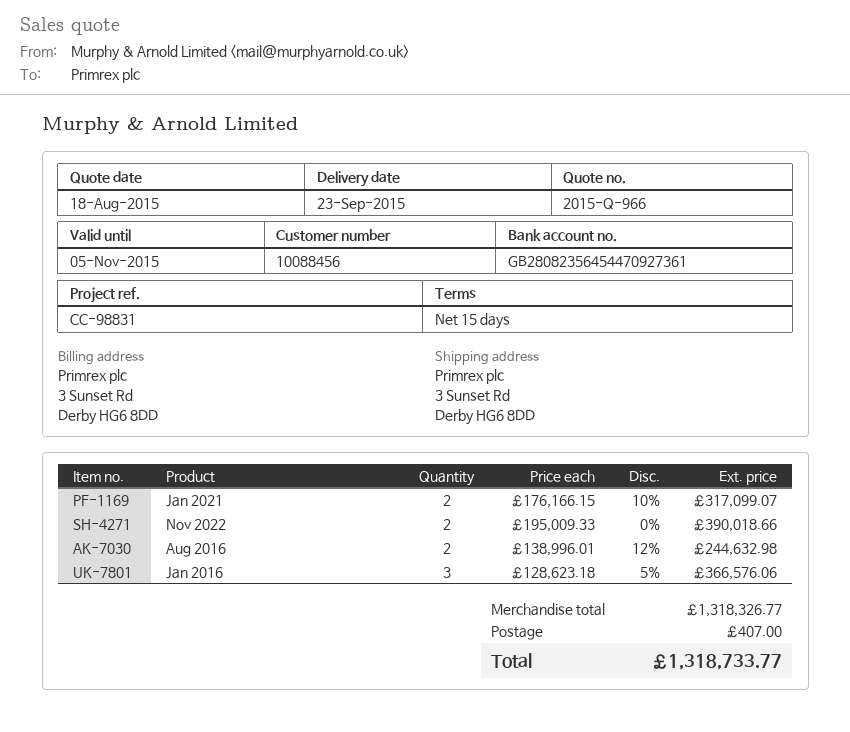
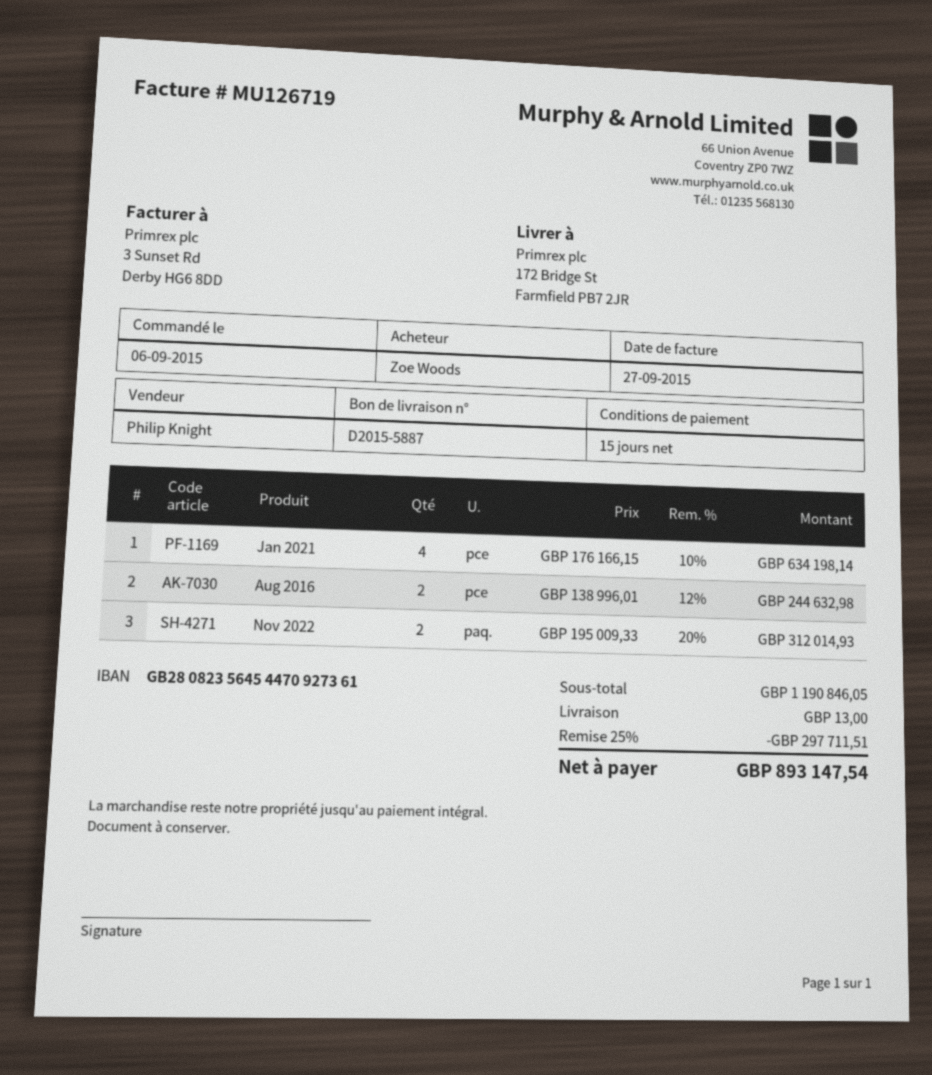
ship to: 3 Sunset Rd, Derby HG6 8DD -> 172 Bridge St, Farmfield PB7 2JR
Jan 2021: 2 x 176166.15 - 10% = 317099.07 -> 4 x 176166.15 - 10% = 634198.14
Nov 2022: 2 x 195009.33 = 390018.66 -> 2 x 195009.33 - 20% = 312014.93
Jan 2016: 3 x 128623.18 - 5% = 366576.06 -> none
subtotal: 1318326.77 -> 1190846.05
discount: none -> 25% = 297711.51
shipping: 407.00 -> 13.00
total: 1318733.77 -> 893147.54

